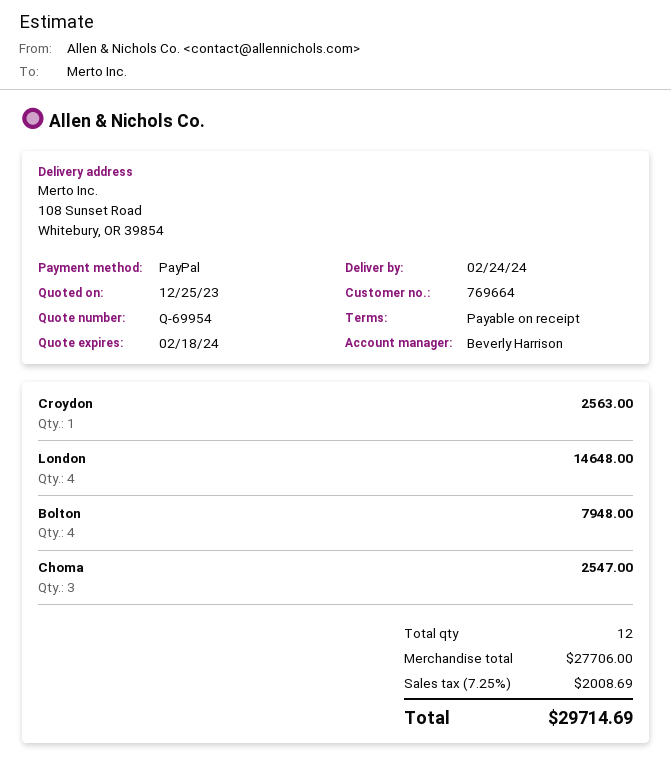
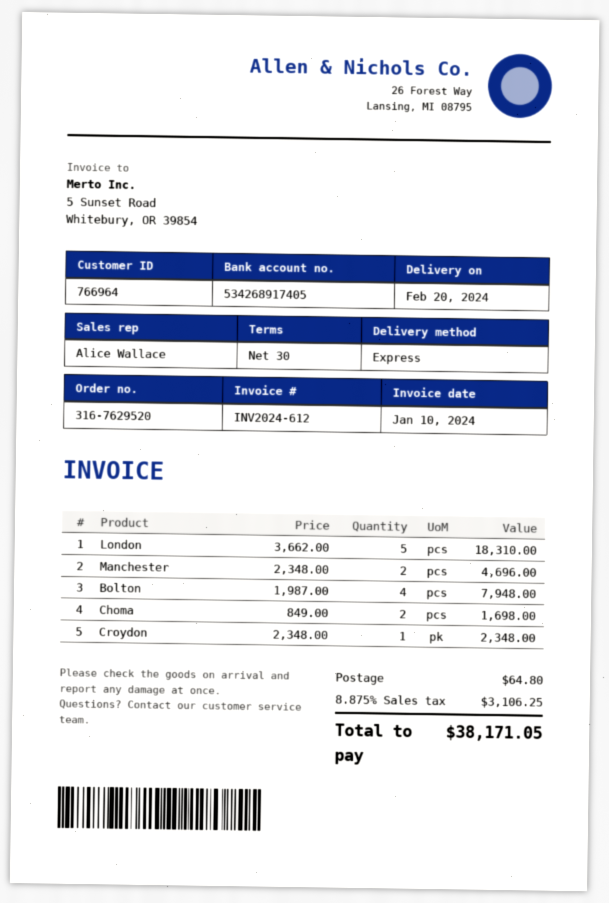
delivery date: 2024-02-24 -> 2024-02-20
payment terms: on receipt -> 30 days
customer number: 769664 -> 766964
sales rep: Beverly Harrison -> Alice Wallace
Croydon: 1 for 2563.00 -> 1 for 2348.00
London: 4 for 14648.00 -> 5 for 18310.00
Choma: 3 for 2547.00 -> 2 for 1698.00
Manchester: none -> 2 for 4696.00
shipping: none -> 64.80
tax: 7.25% = 2008.69 -> 8.875% = 3106.25
total: 29714.69 -> 38171.05

